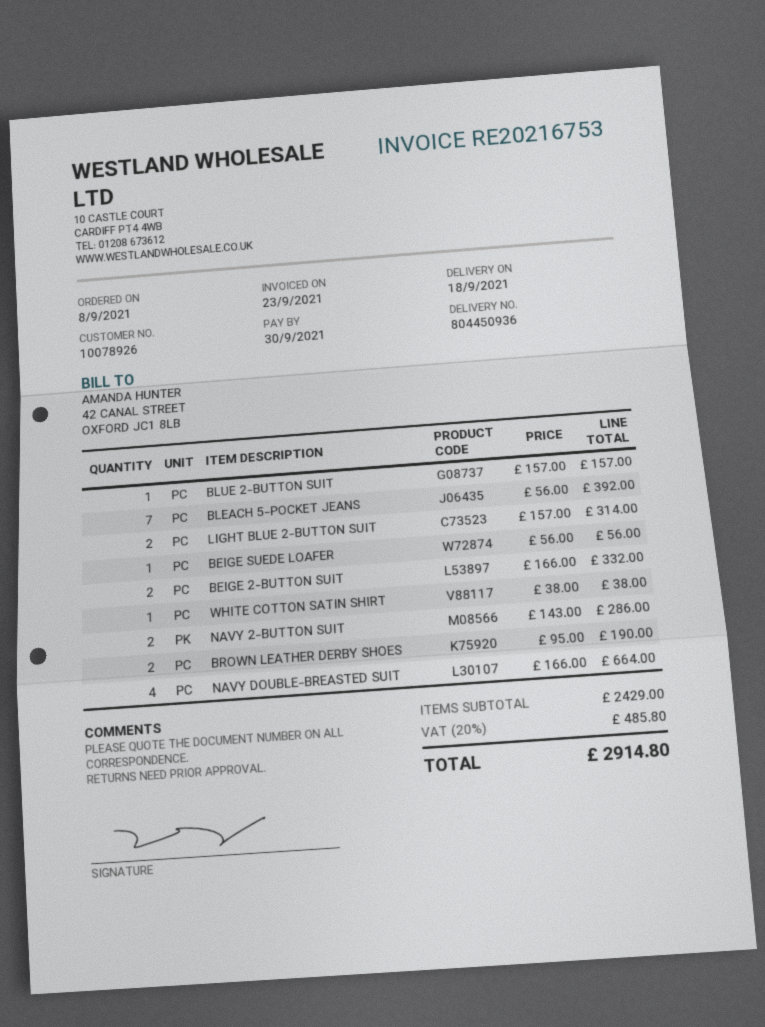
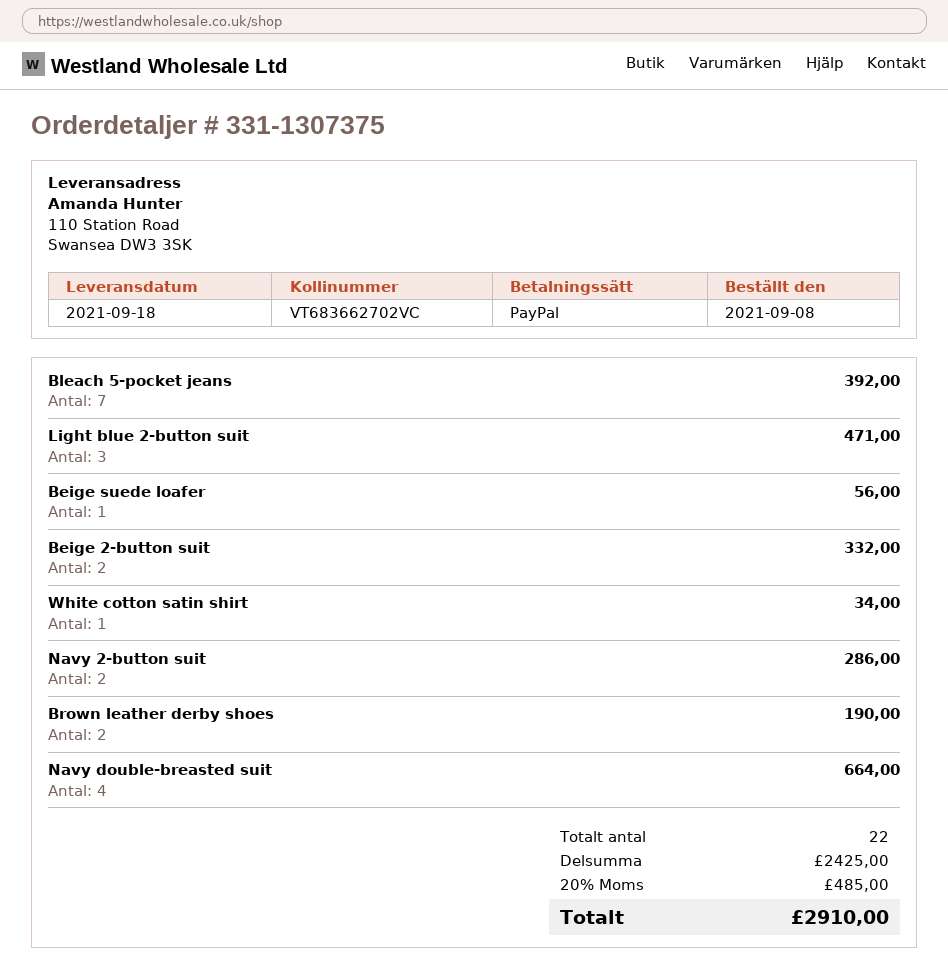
BLUE 2-BUTTON SUIT: 1 for 157.00 -> none
LIGHT BLUE 2-BUTTON SUIT: 2 for 314.00 -> 3 for 471.00
WHITE COTTON SATIN SHIRT: 1 for 38.00 -> 1 for 34.00
subtotal: 2429.00 -> 2425.00
tax: 20% = 485.80 -> 20% = 485.00
total: 2914.80 -> 2910.00

